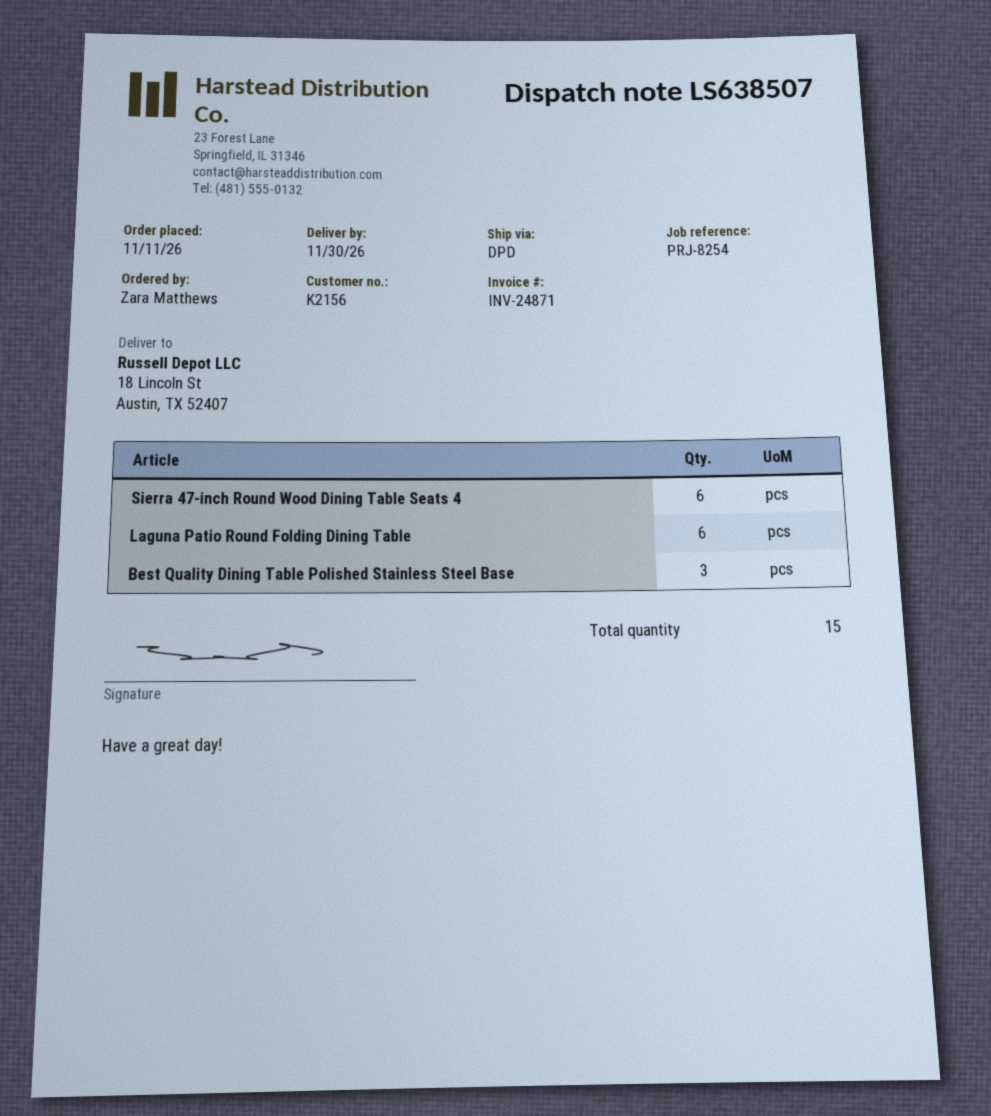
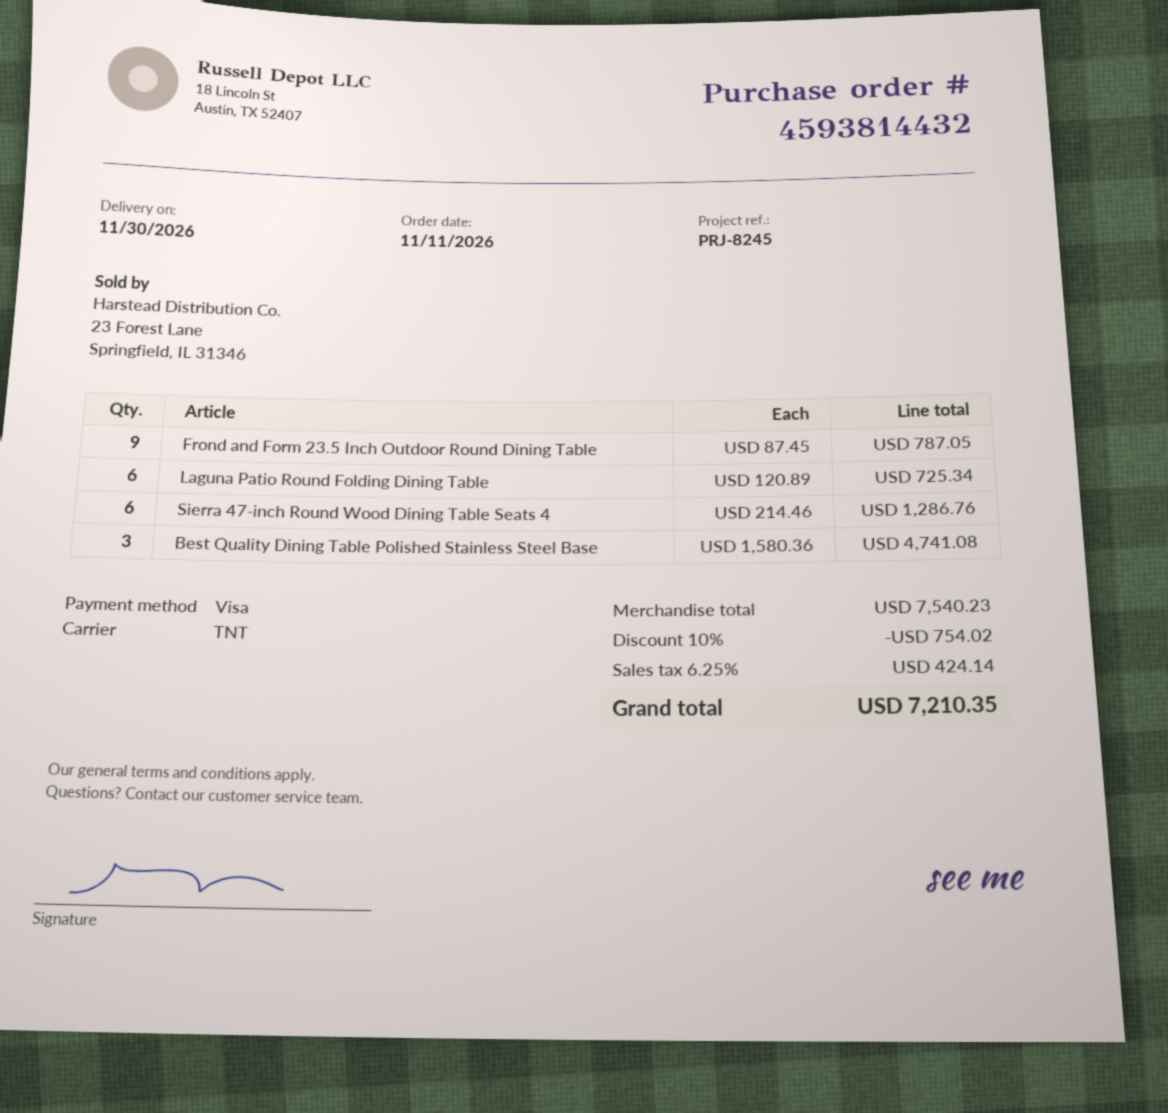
reference: PRJ-8254 -> PRJ-8245
shipping method: DPD -> TNT
Frond and Form 23.5 Inch Outdoor Round Dining Table: none -> 9

